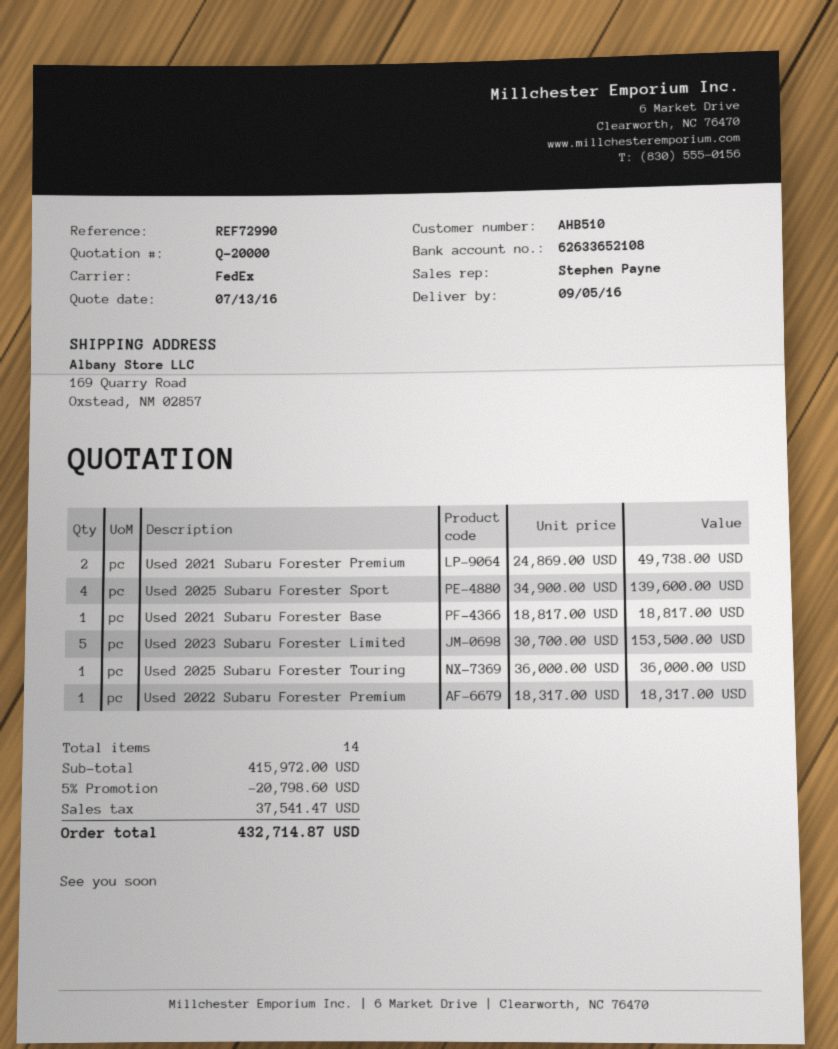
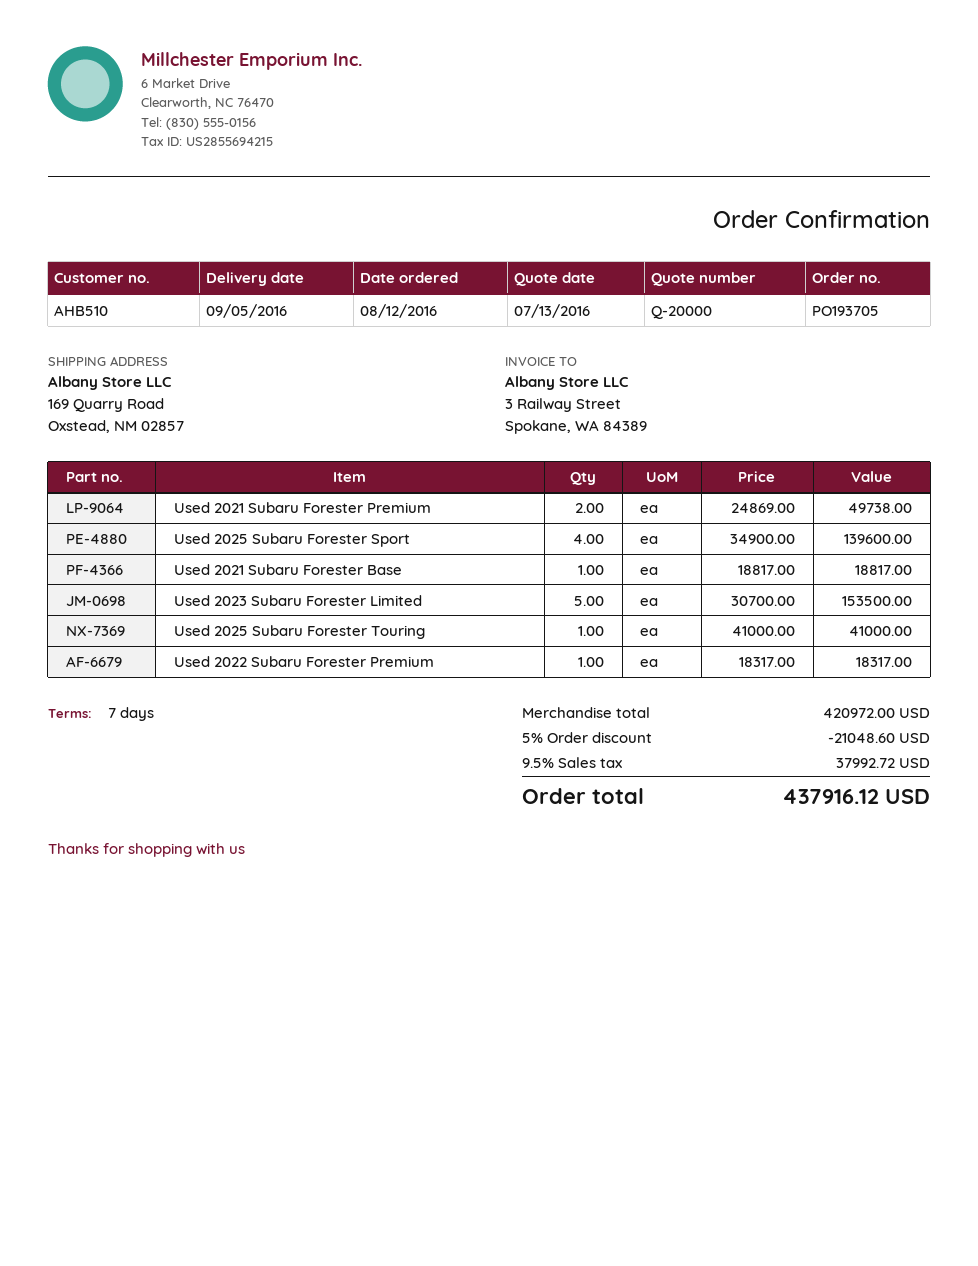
Used 2025 Subaru Forester Touring: 1 x 36000.00 = 36000.00 -> 1 x 41000.00 = 41000.00
subtotal: 415972.00 -> 420972.00
discount: 5% = 20798.60 -> 5% = 21048.60
tax: 37541.47 -> 37992.72
total: 432714.87 -> 437916.12

